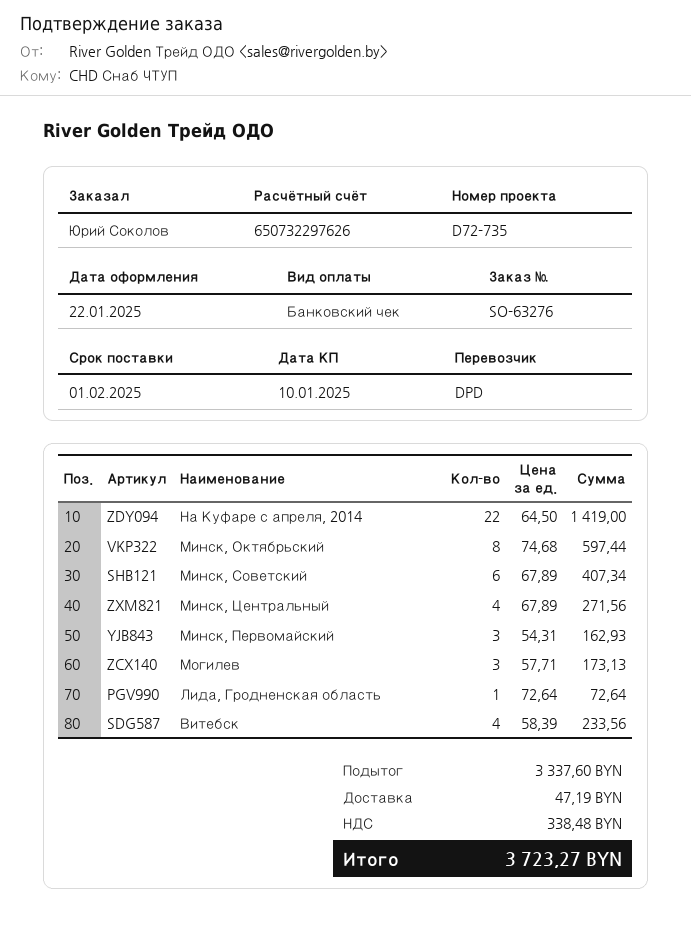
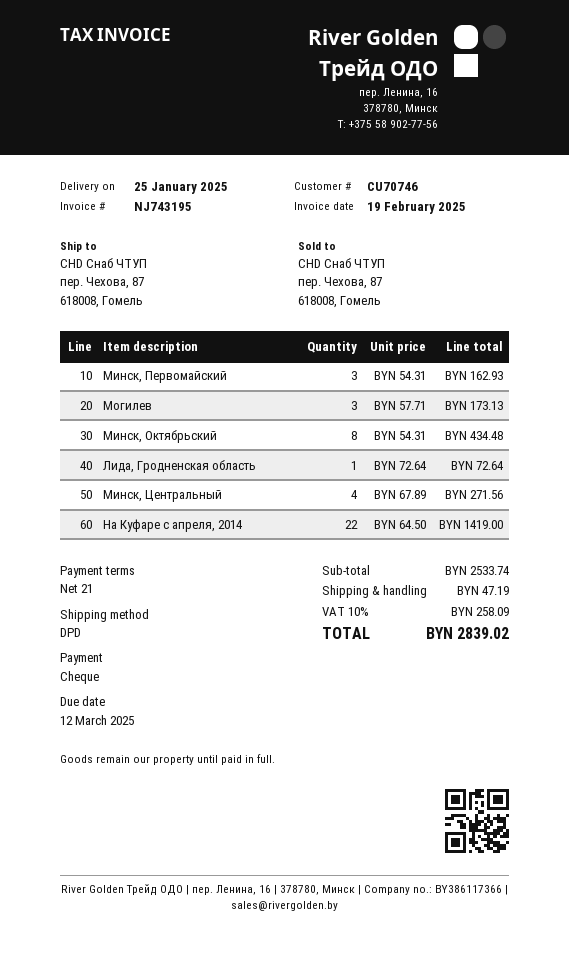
delivery date: 2025-02-01 -> 2025-01-25
Минск, Октябрьский: 8 x 74.68 = 597.44 -> 8 x 54.31 = 434.48
Минск, Советский: 6 x 67.89 = 407.34 -> none
Витебск: 4 x 58.39 = 233.56 -> none
subtotal: 3337.60 -> 2533.74
tax: 338.48 -> 258.09
total: 3723.27 -> 2839.02

